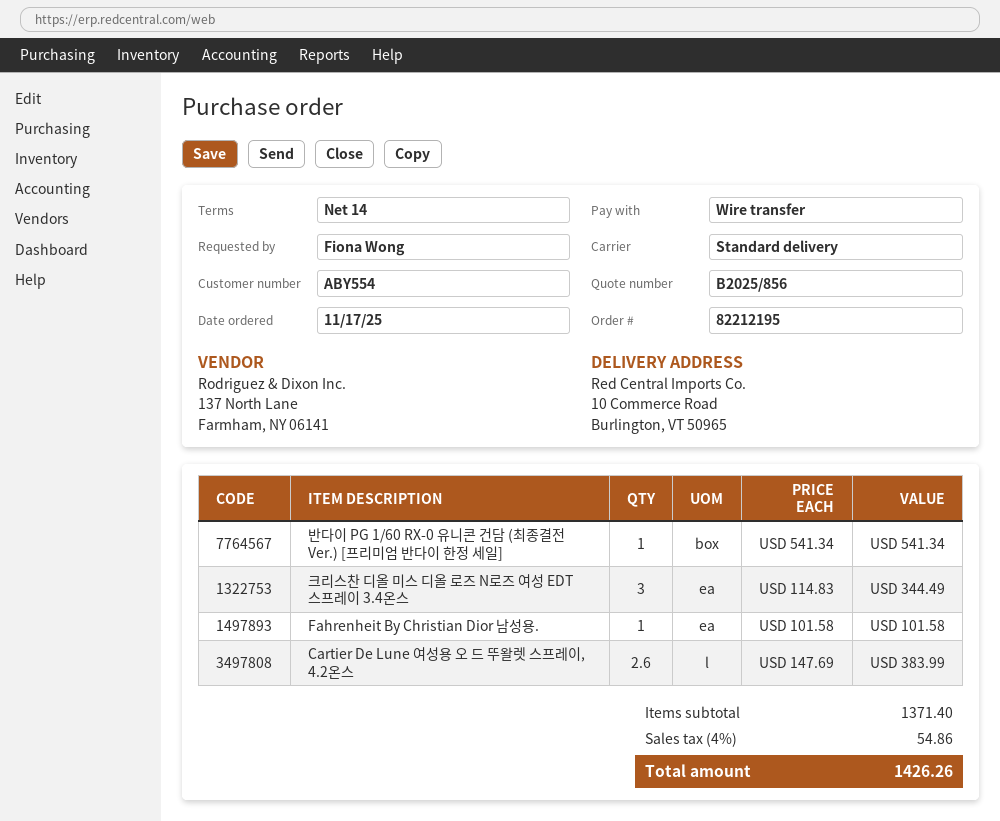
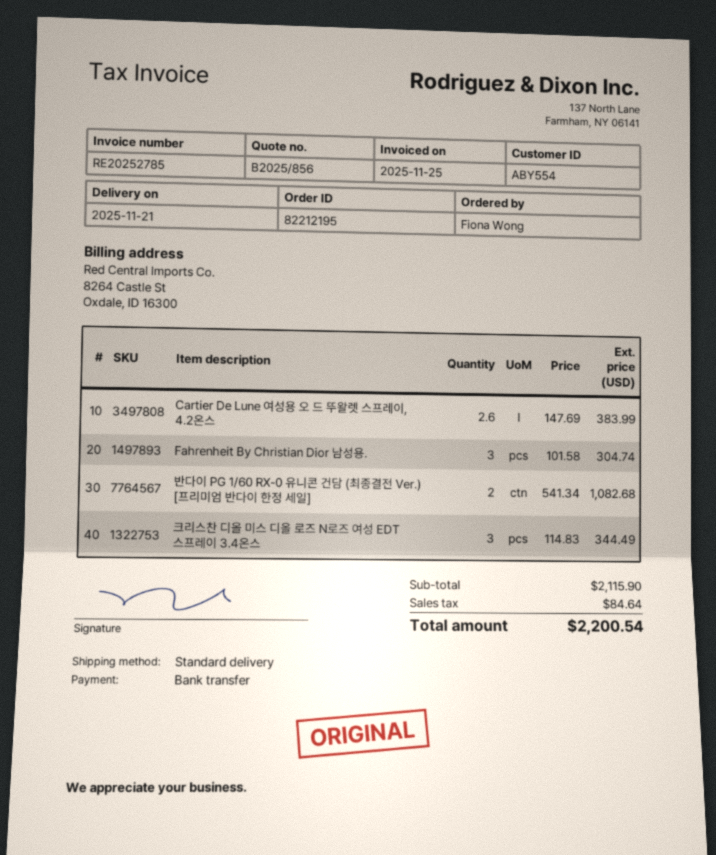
반다이 PG 1/60 RX-0 유니콘 건담 (최종결전 Ver.) [프리미엄 반다이 한정 세일]: 1 x 541.34 = 541.34 -> 2 x 541.34 = 1082.68
Fahrenheit By Christian Dior 남성용.: 1 x 101.58 = 101.58 -> 3 x 101.58 = 304.74
subtotal: 1371.40 -> 2115.90
tax: 54.86 -> 84.64
total: 1426.26 -> 2200.54

